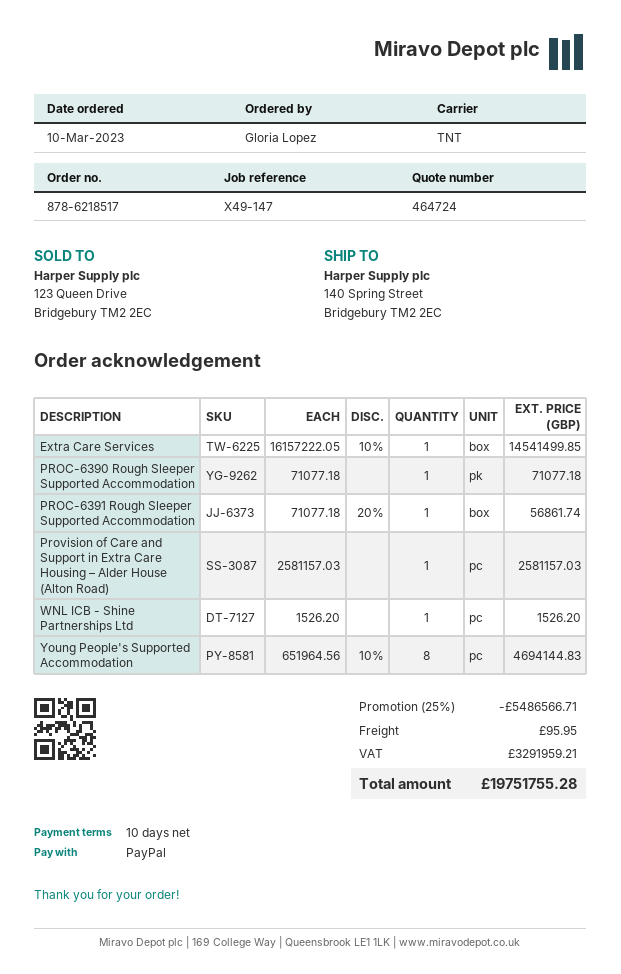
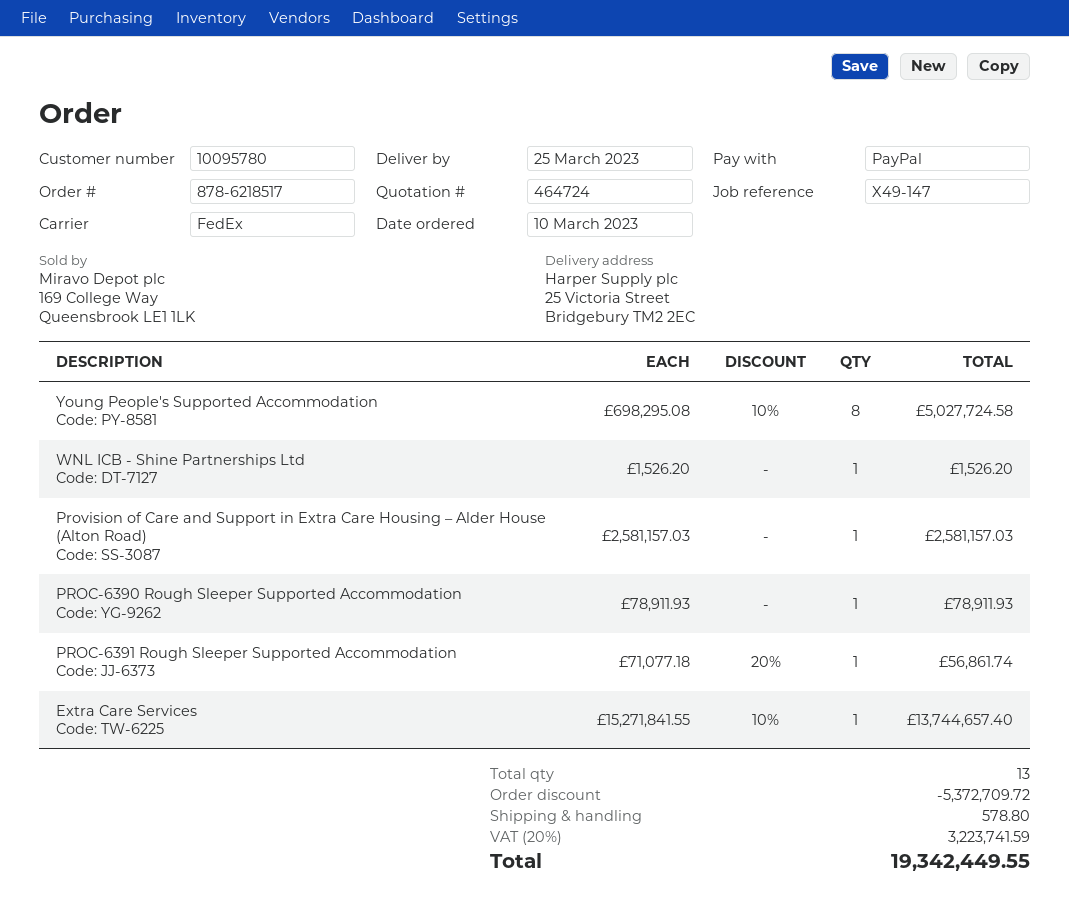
shipping method: TNT -> FedEx
ship to: 140 Spring Street, Bridgebury TM2 2EC -> 25 Victoria Street, Bridgebury TM2 2EC
Extra Care Services: 1 x 16157222.05 - 10% = 14541499.85 -> 1 x 15271841.55 - 10% = 13744657.40
PROC-6390 Rough Sleeper Supported Accommodation: 1 x 71077.18 = 71077.18 -> 1 x 78911.93 = 78911.93
Young People's Supported Accommodation: 8 x 651964.56 - 10% = 4694144.83 -> 8 x 698295.08 - 10% = 5027724.58
discount: 5486566.71 -> 5372709.72
shipping: 95.95 -> 578.80
tax: 3291959.21 -> 3223741.59
total: 19751755.28 -> 19342449.55

